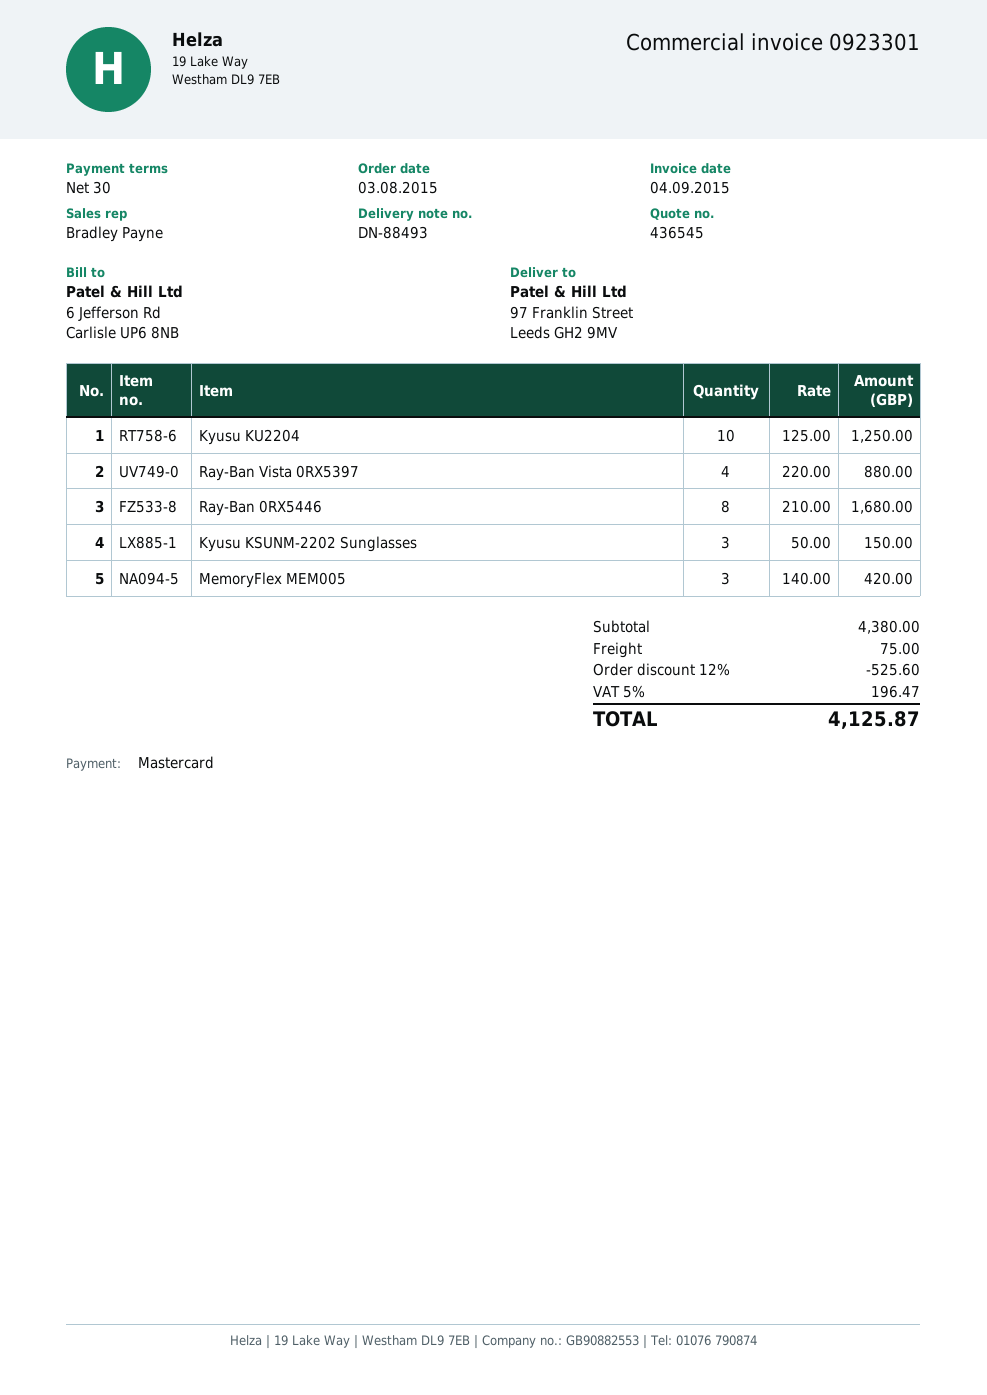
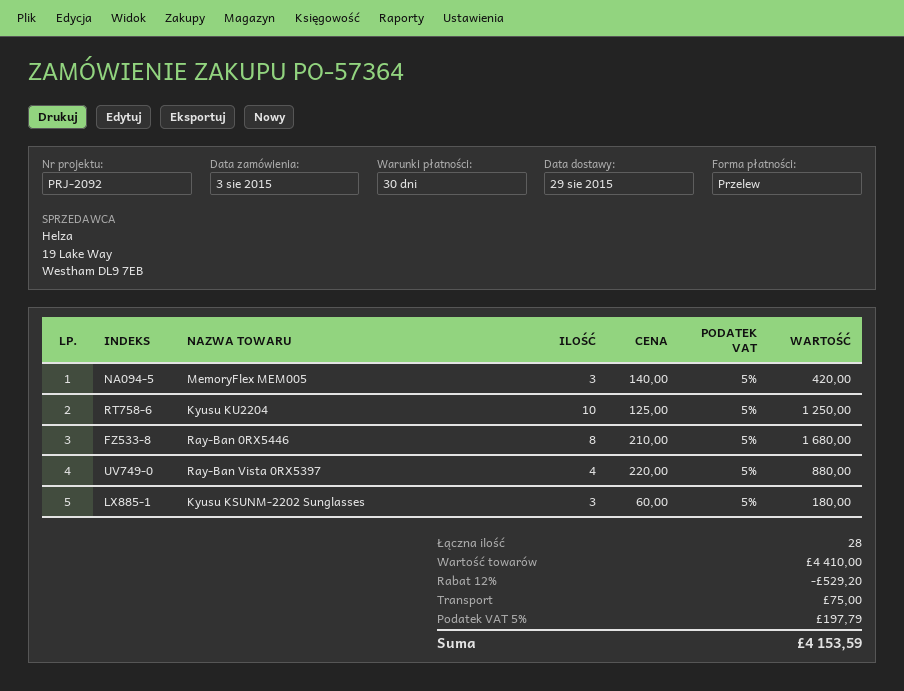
payment method: Mastercard -> bank transfer
Kyusu KSUNM-2202 Sunglasses: 3 x 50.00 = 150.00 -> 3 x 60.00 = 180.00
subtotal: 4380.00 -> 4410.00
discount: 12% = 525.60 -> 12% = 529.20
tax: 5% = 196.47 -> 5% = 197.79
total: 4125.87 -> 4153.59

